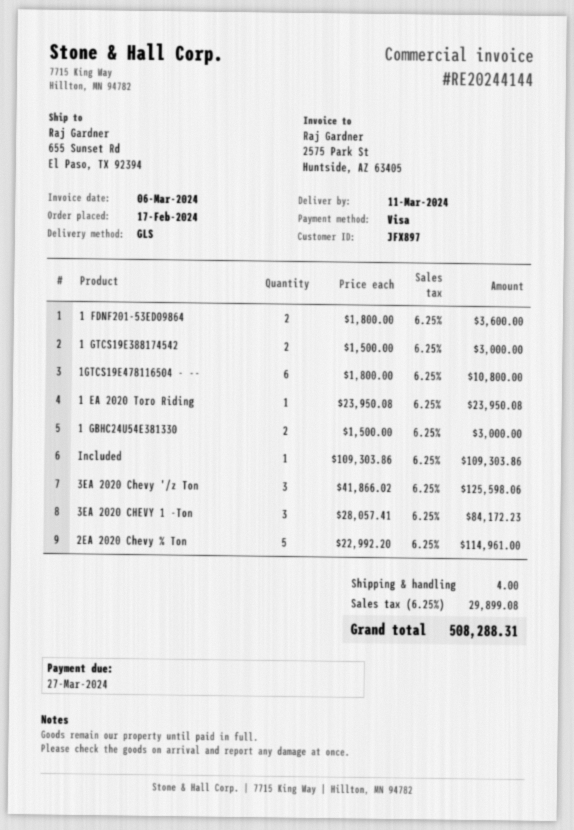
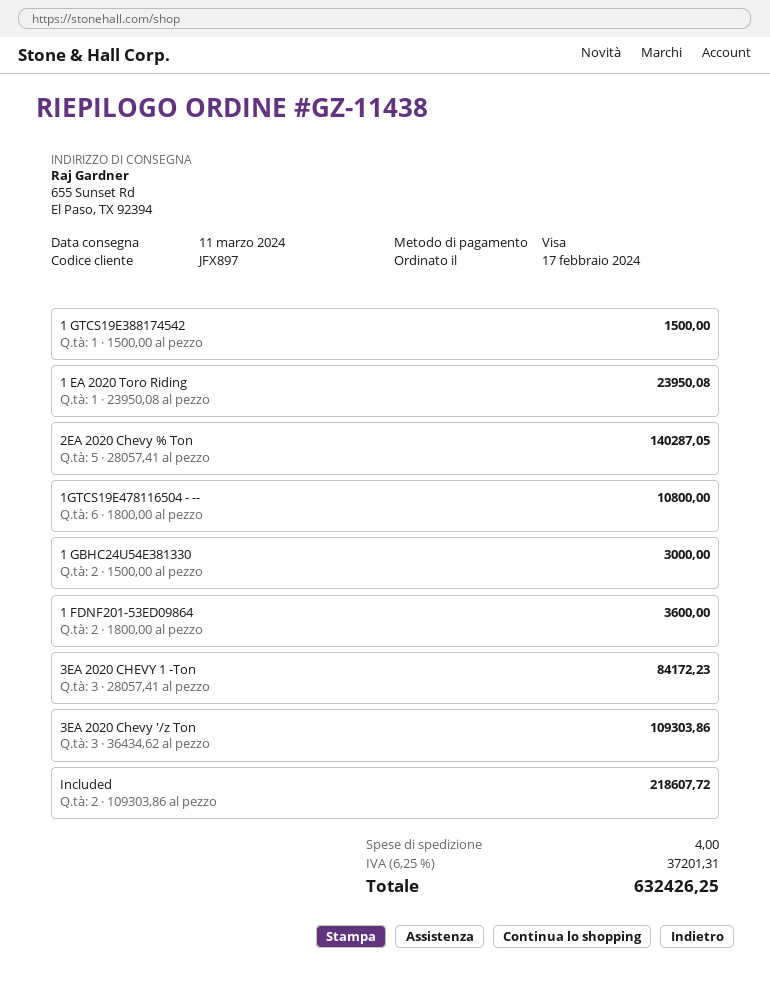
1 GTCS19E388174542: 2 x 1500.00 = 3000.00 -> 1 x 1500.00 = 1500.00
Included: 1 x 109303.86 = 109303.86 -> 2 x 109303.86 = 218607.72
3EA 2020 Chevy '/z Ton: 3 x 41866.02 = 125598.06 -> 3 x 36434.62 = 109303.86
2EA 2020 Chevy % Ton: 5 x 22992.20 = 114961.00 -> 5 x 28057.41 = 140287.05
tax: 6.25% = 29899.08 -> 6.25% = 37201.31
total: 508288.31 -> 632426.25

